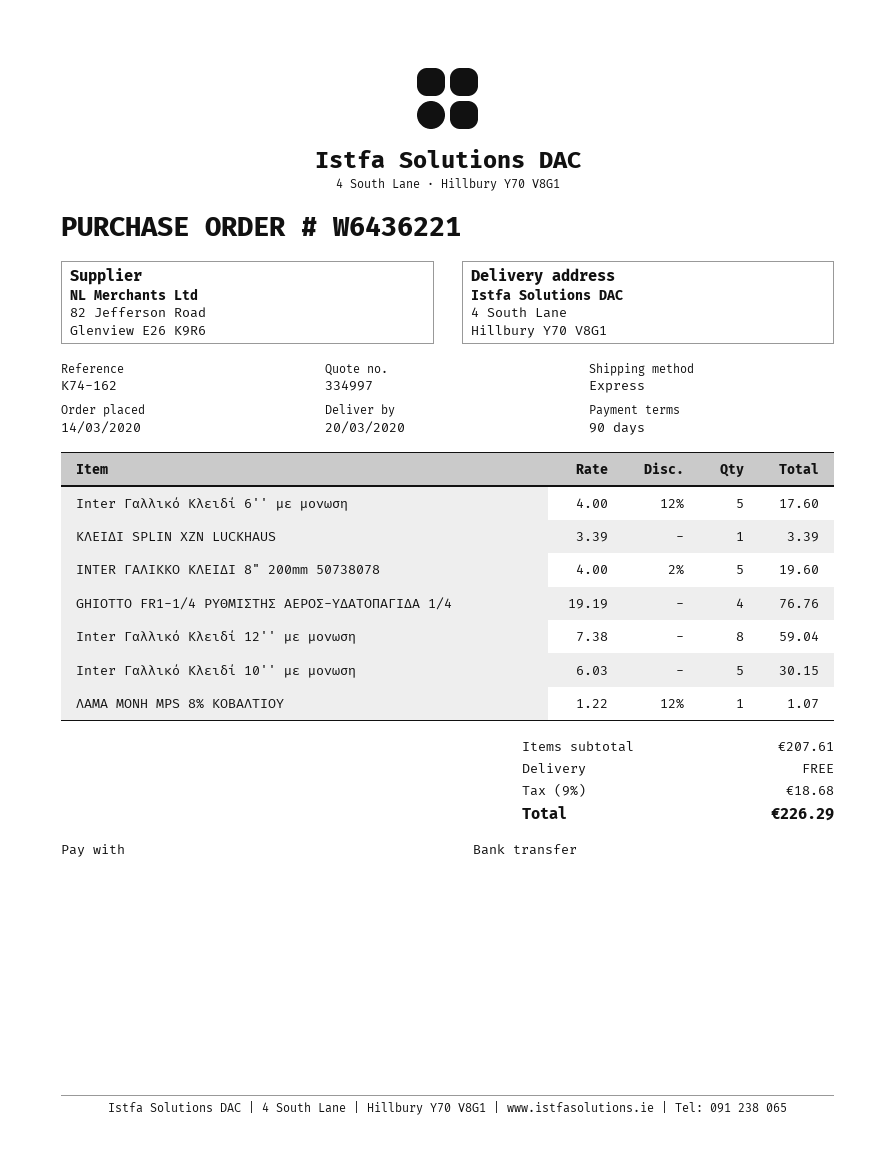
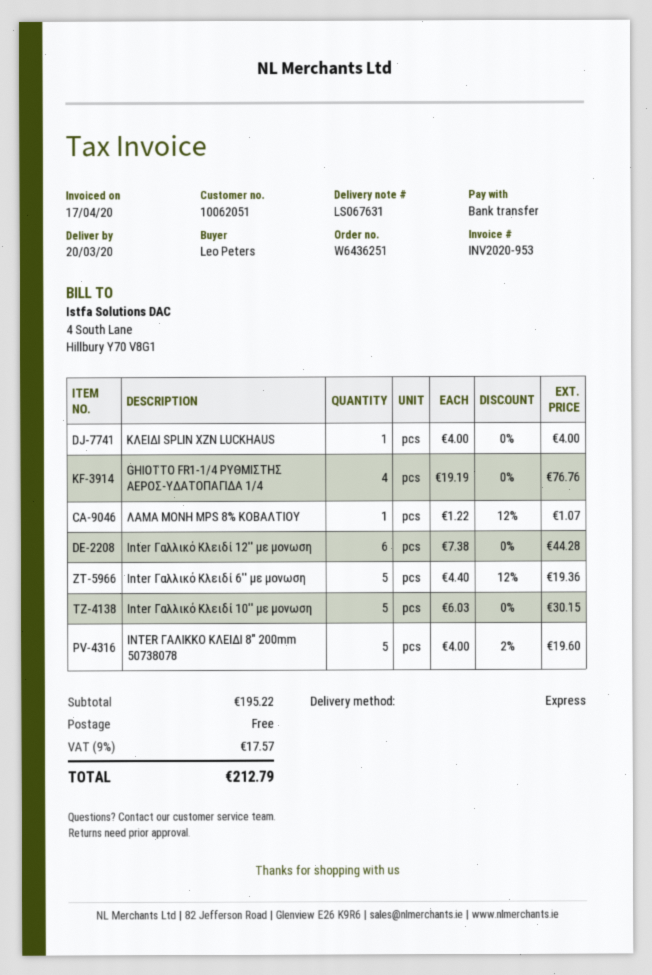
order number: W6436221 -> W6436251
Inter Γαλλικό Κλειδί 6'' με μονωση: 5 x 4.00 - 12% = 17.60 -> 5 x 4.40 - 12% = 19.36
ΚΛΕΙΔΙ SPLIN ΧΖΝ LUCKHAUS: 1 x 3.39 = 3.39 -> 1 x 4.00 = 4.00
Inter Γαλλικό Κλειδί 12'' με μονωση: 8 x 7.38 = 59.04 -> 6 x 7.38 = 44.28
subtotal: 207.61 -> 195.22
tax: 9% = 18.68 -> 9% = 17.57
total: 226.29 -> 212.79

